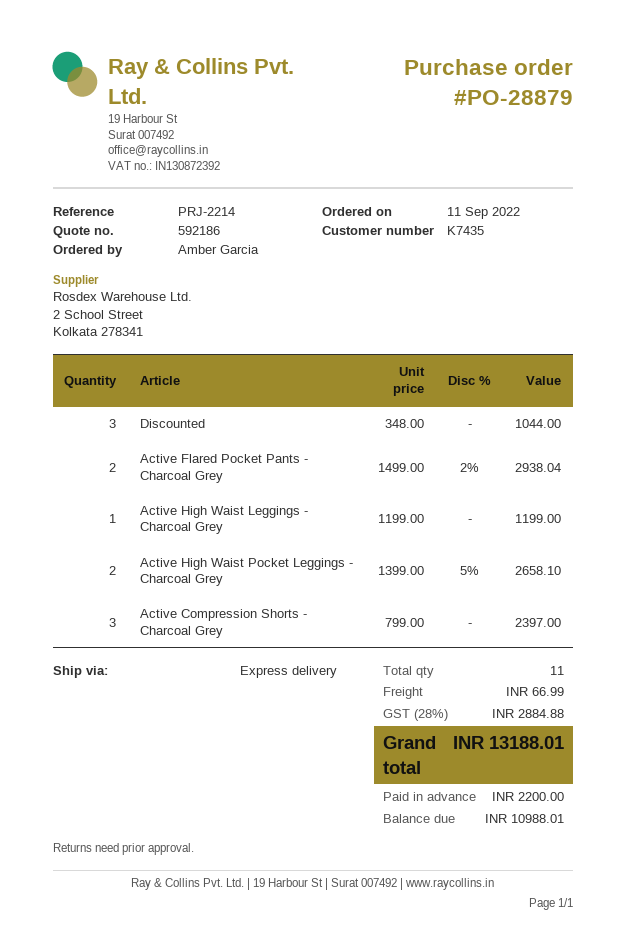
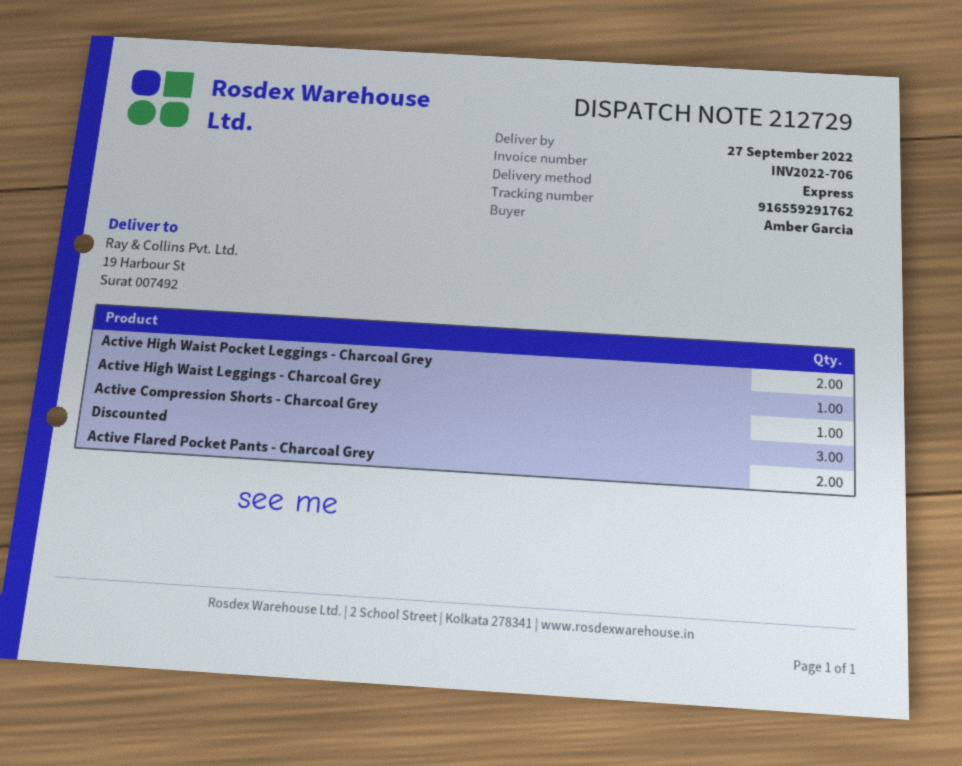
Active Compression Shorts - Charcoal Grey: 3 -> 1

